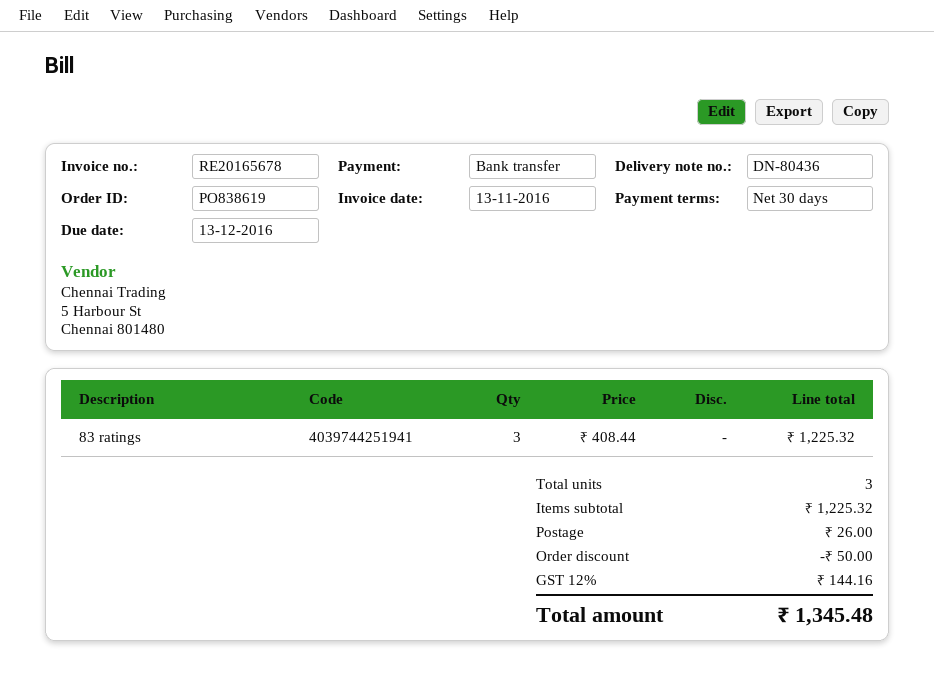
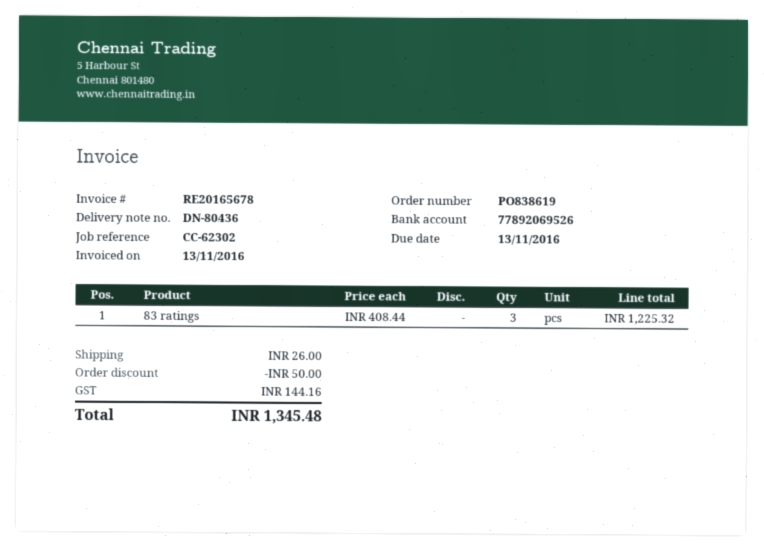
due date: 2016-12-13 -> 2016-11-13

